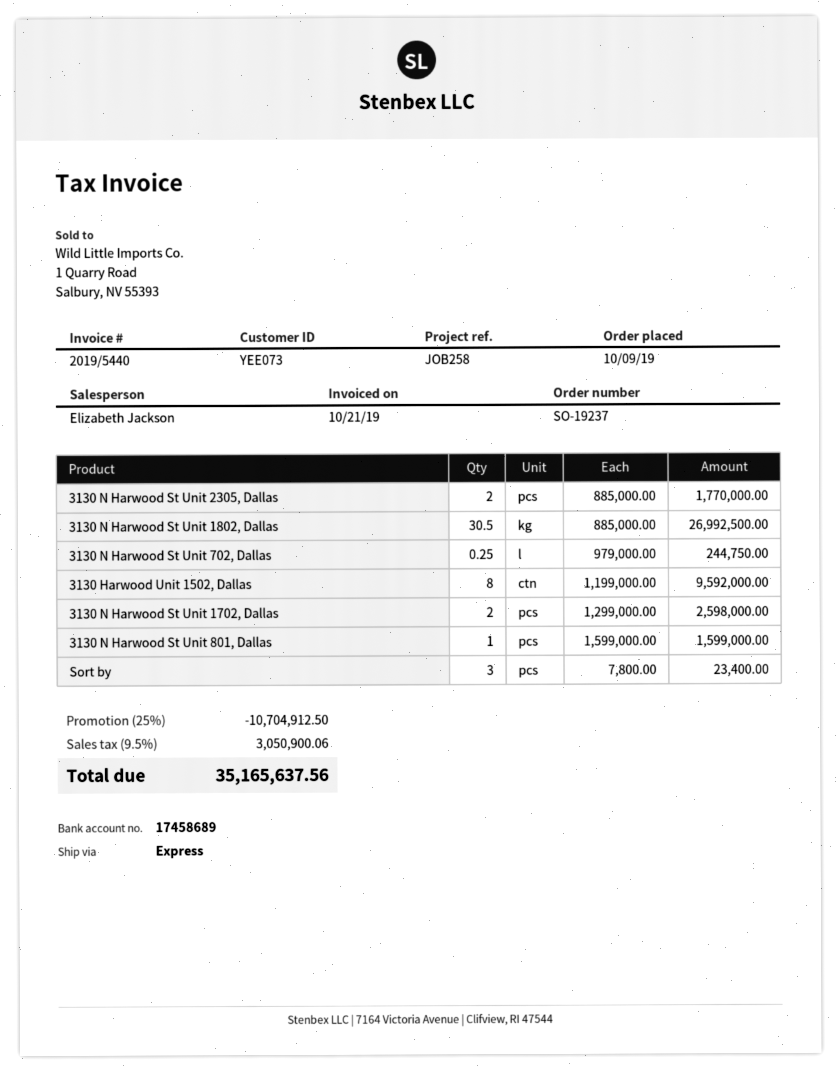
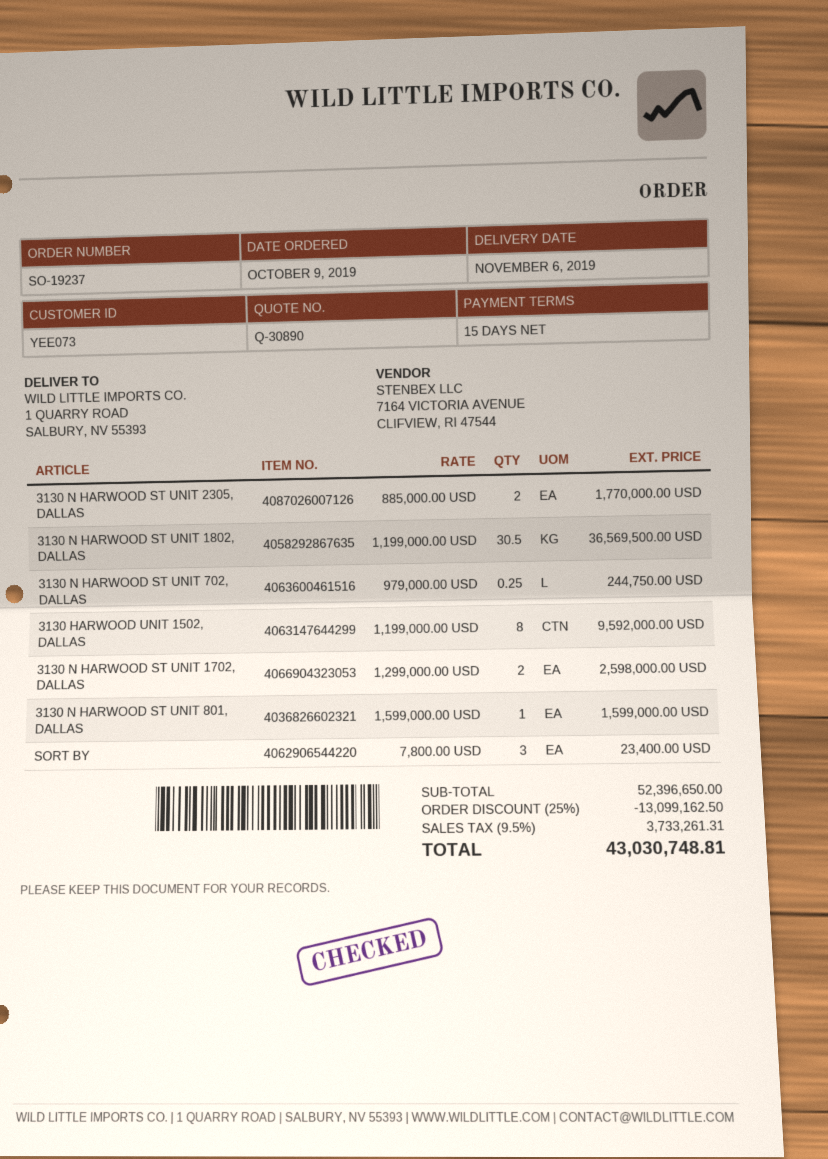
3130 N Harwood St Unit 1802, Dallas: 30.5 x 885000.00 = 26992500.00 -> 30.5 x 1199000.00 = 36569500.00
discount: 25% = 10704912.50 -> 25% = 13099162.50
tax: 9.5% = 3050900.06 -> 9.5% = 3733261.31
total: 35165637.56 -> 43030748.81

